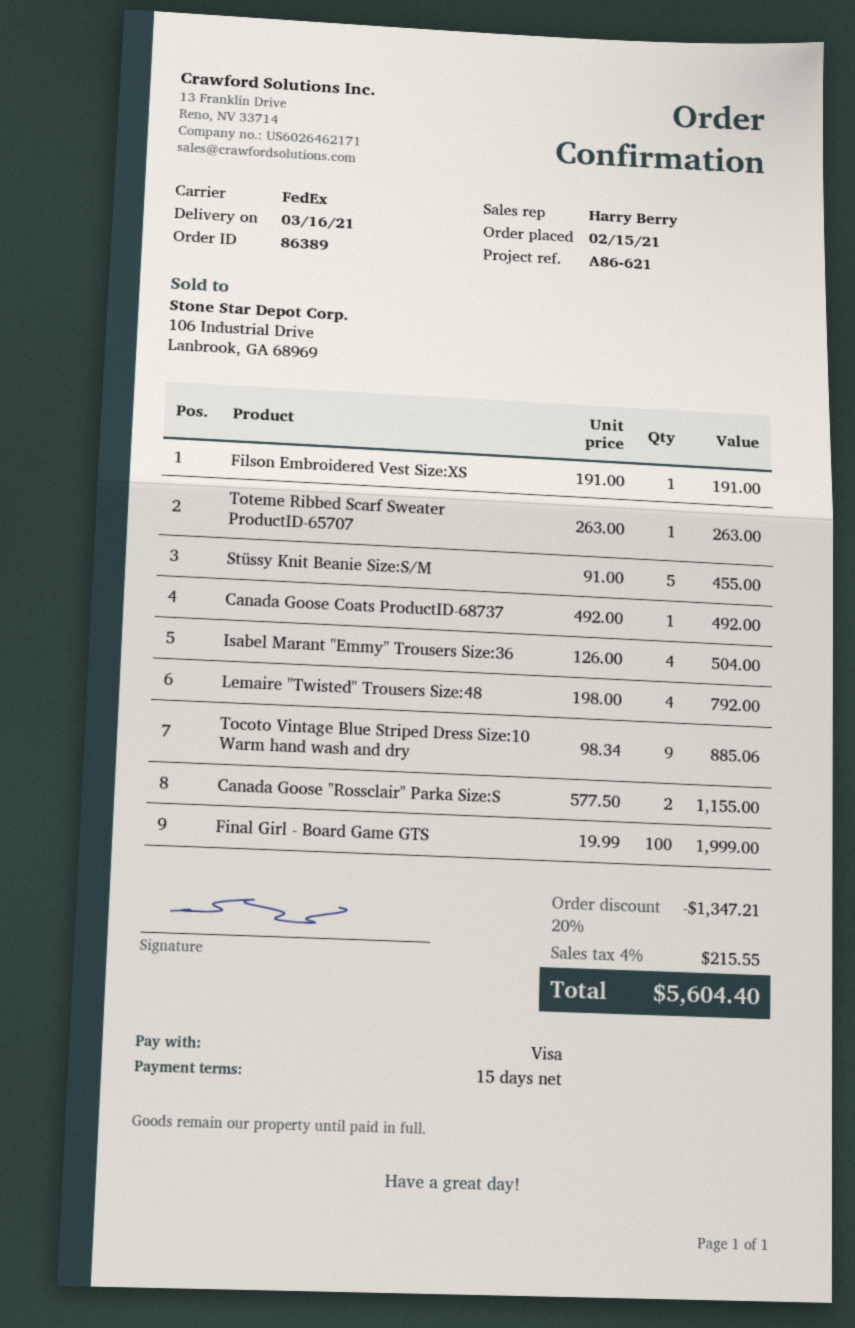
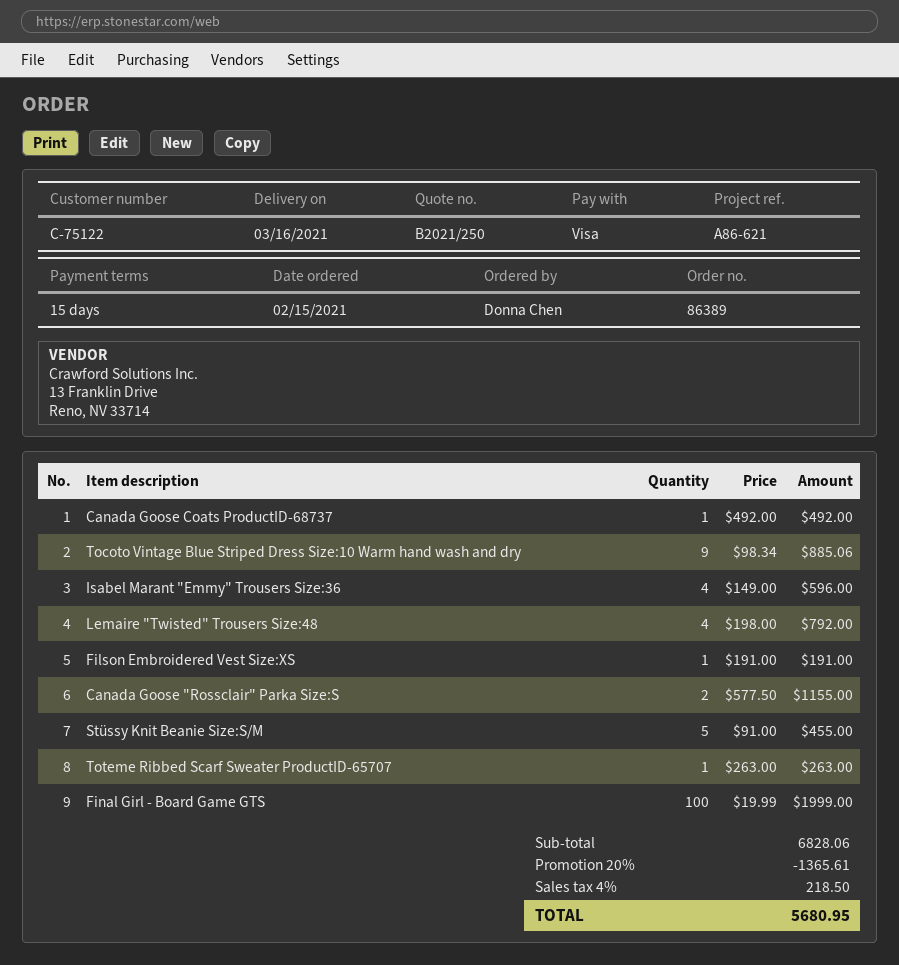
Isabel Marant "Emmy" Trousers Size:36: 4 x 126.00 = 504.00 -> 4 x 149.00 = 596.00
discount: 20% = 1347.21 -> 20% = 1365.61
tax: 4% = 215.55 -> 4% = 218.50
total: 5604.40 -> 5680.95

